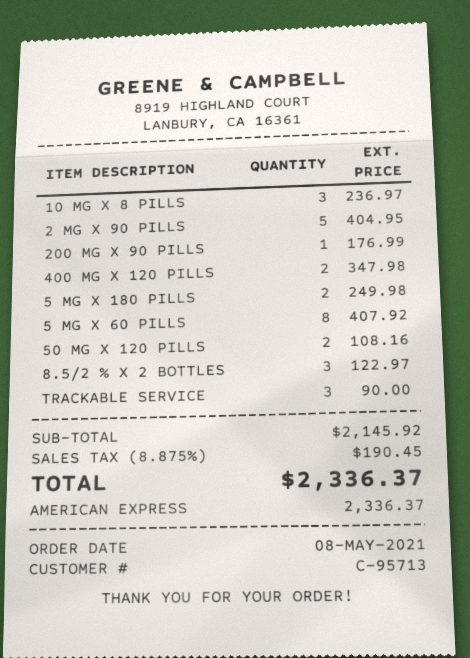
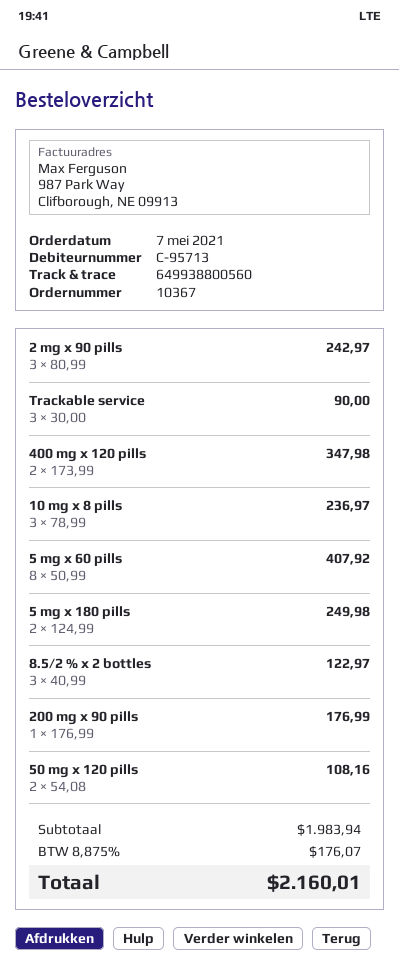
order date: 2021-05-08 -> 2021-05-07
2 MG X 90 PILLS: 5 for 404.95 -> 3 for 242.97
subtotal: 2145.92 -> 1983.94
tax: 8.875% = 190.45 -> 8.875% = 176.07
total: 2336.37 -> 2160.01

